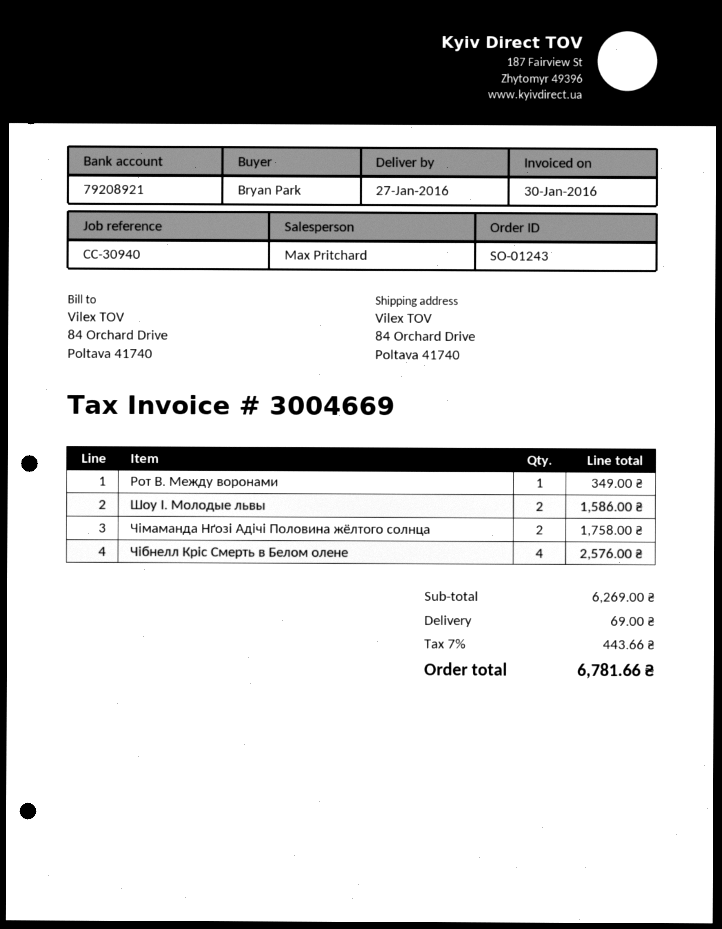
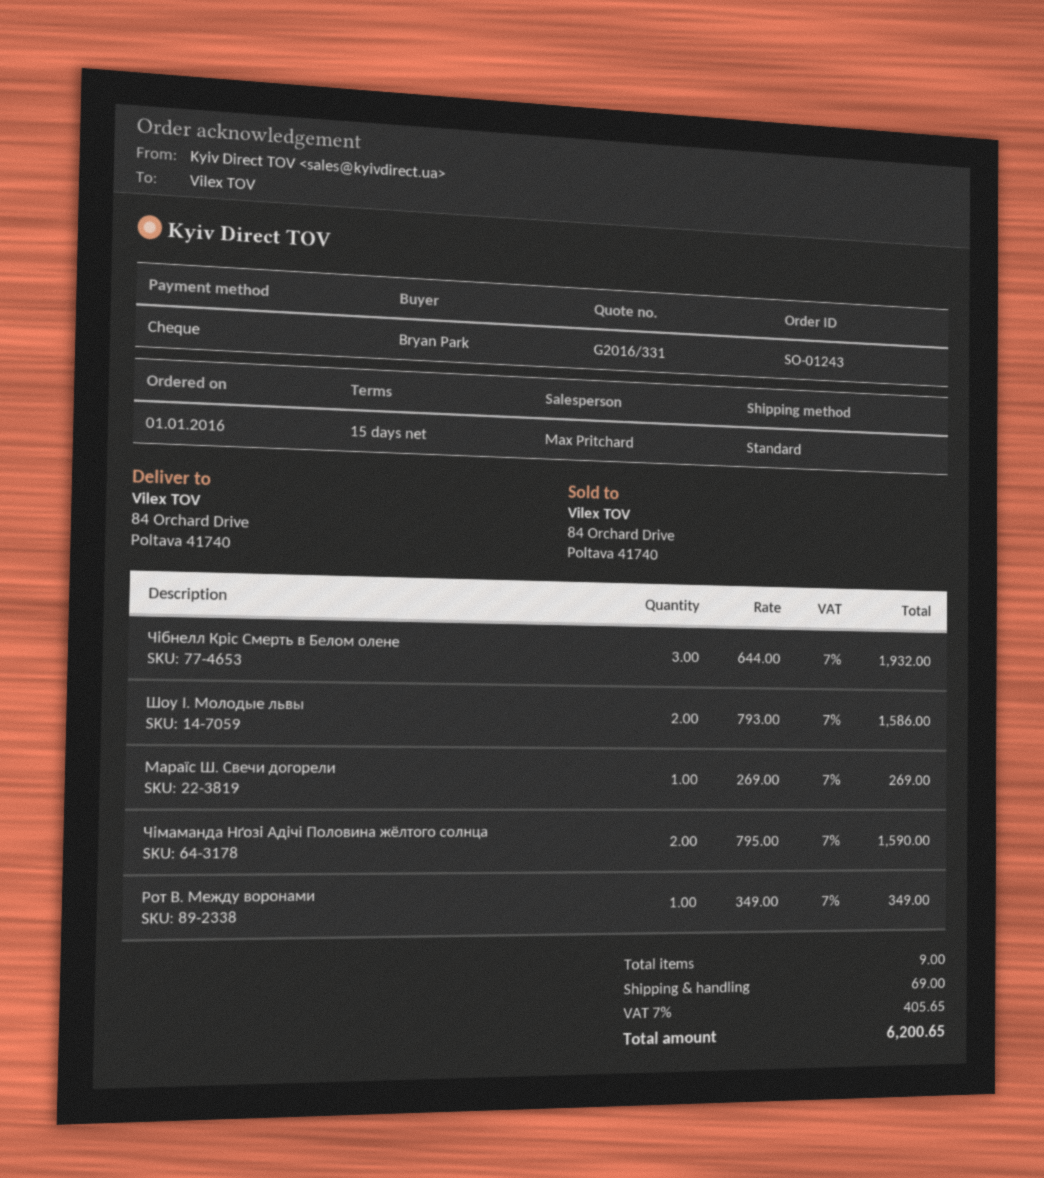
Чімаманда Нґозі Адічі Половина жёлтого солнца: 2 for 1758.00 -> 2 for 1590.00
Чібнелл Кріс Смерть в Белом олене: 4 for 2576.00 -> 3 for 1932.00
Мараїс Ш. Свечи догорели: none -> 1 for 269.00
tax: 7% = 443.66 -> 7% = 405.65
total: 6781.66 -> 6200.65

